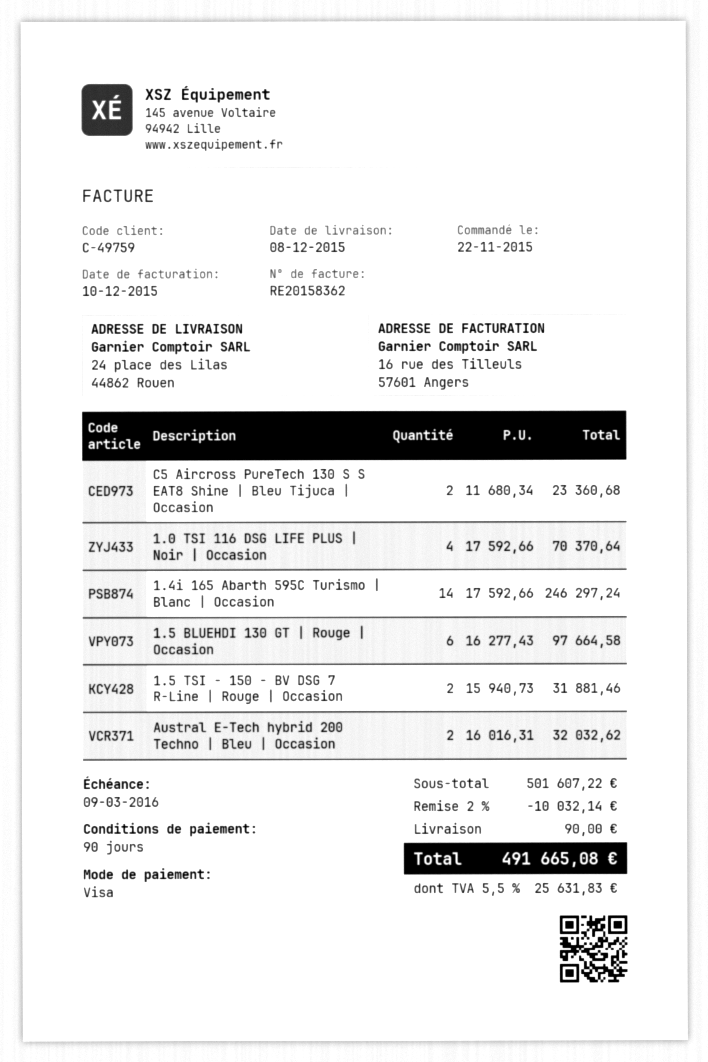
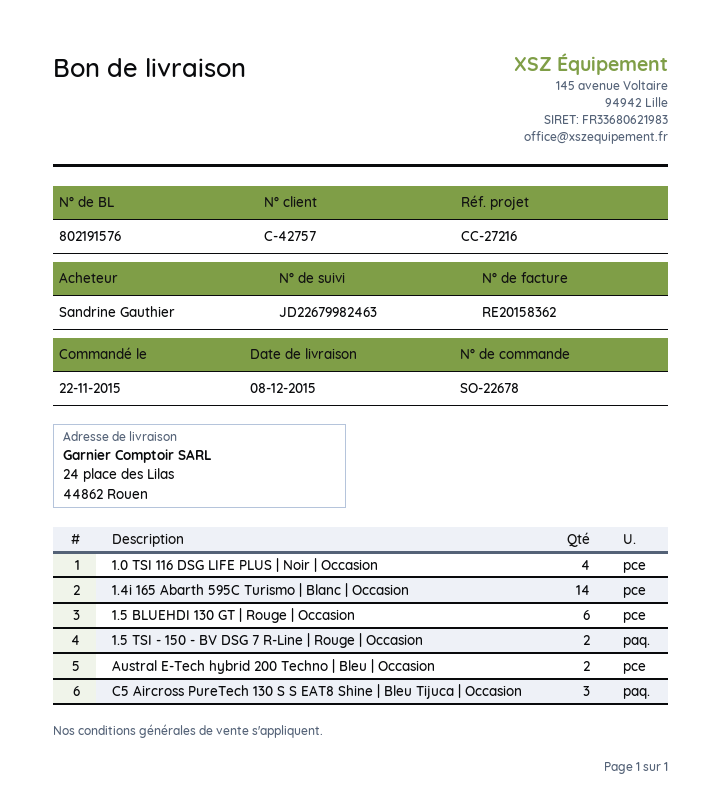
customer number: C-49759 -> C-42757
C5 Aircross PureTech 130 S S EAT8 Shine | Bleu Tijuca | Occasion: 2 -> 3

